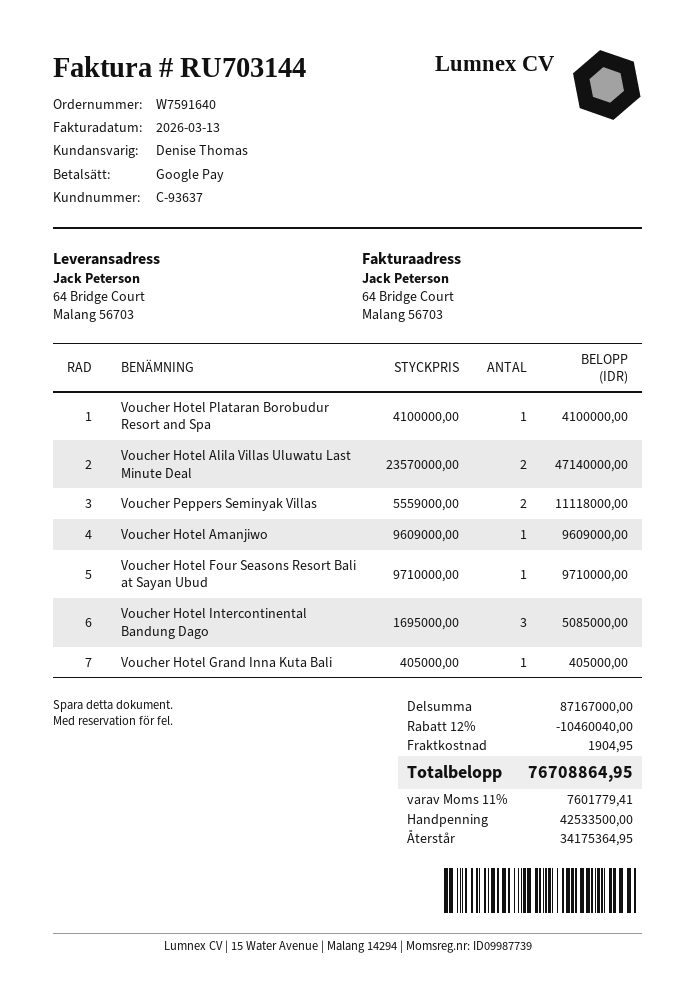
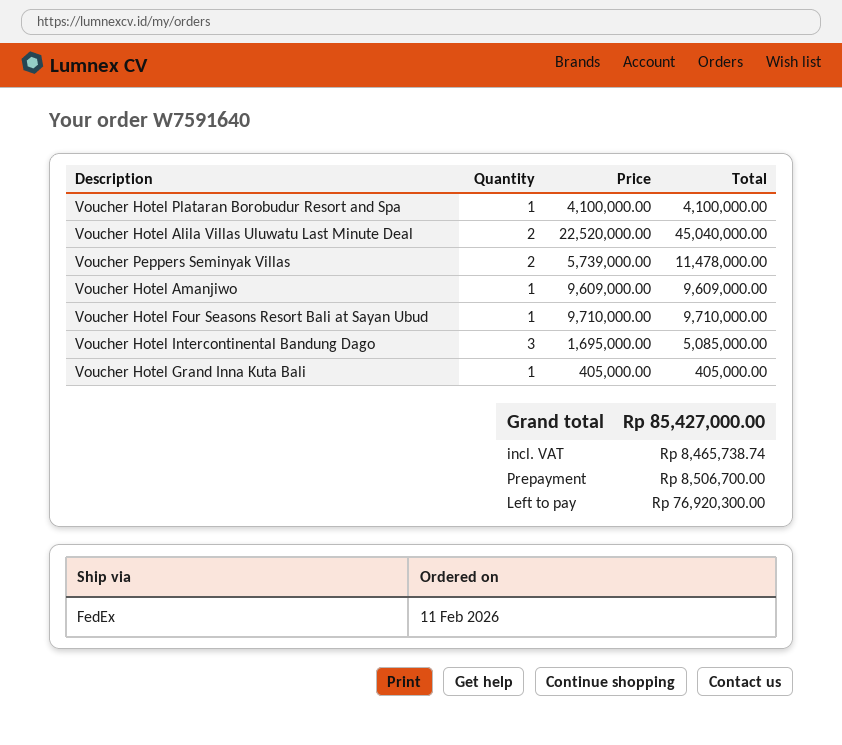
Voucher Hotel Alila Villas Uluwatu Last Minute Deal: 2 x 23570000.00 = 47140000.00 -> 2 x 22520000.00 = 45040000.00
Voucher Peppers Seminyak Villas: 2 x 5559000.00 = 11118000.00 -> 2 x 5739000.00 = 11478000.00
discount: 12% = 10460040.00 -> none
shipping: 1904.95 -> none
tax: 7601779.41 -> 8465738.74
total: 76708864.95 -> 85427000.00
deposit: 42533500.00 -> 8506700.00
balance: 34175364.95 -> 76920300.00

